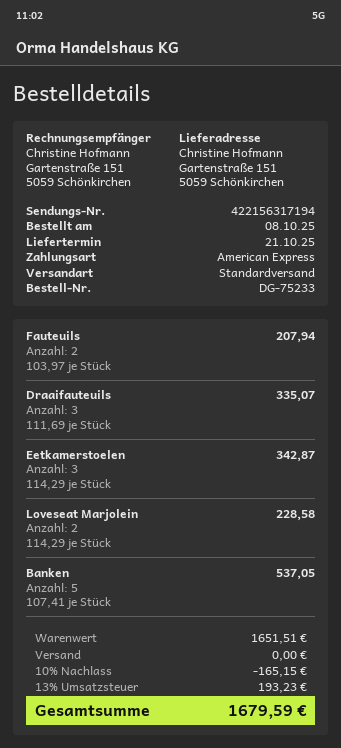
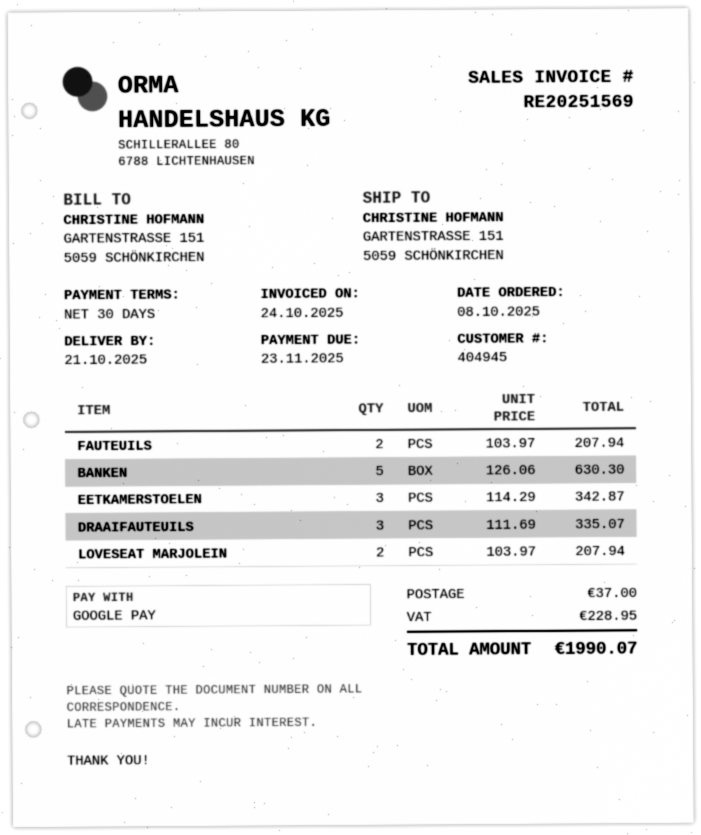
payment method: American Express -> Google Pay
Loveseat Marjolein: 2 x 114.29 = 228.58 -> 2 x 103.97 = 207.94
Banken: 5 x 107.41 = 537.05 -> 5 x 126.06 = 630.30
discount: 10% = 165.15 -> none
shipping: 0.00 -> 37.00
tax: 193.23 -> 228.95
total: 1679.59 -> 1990.07

